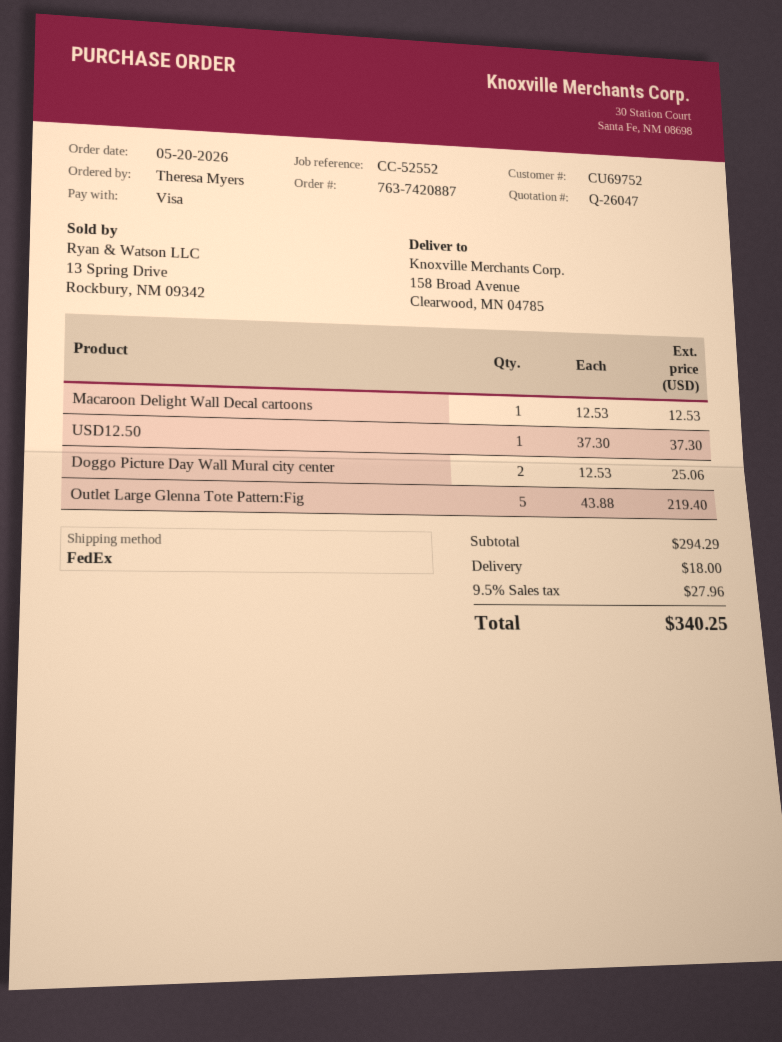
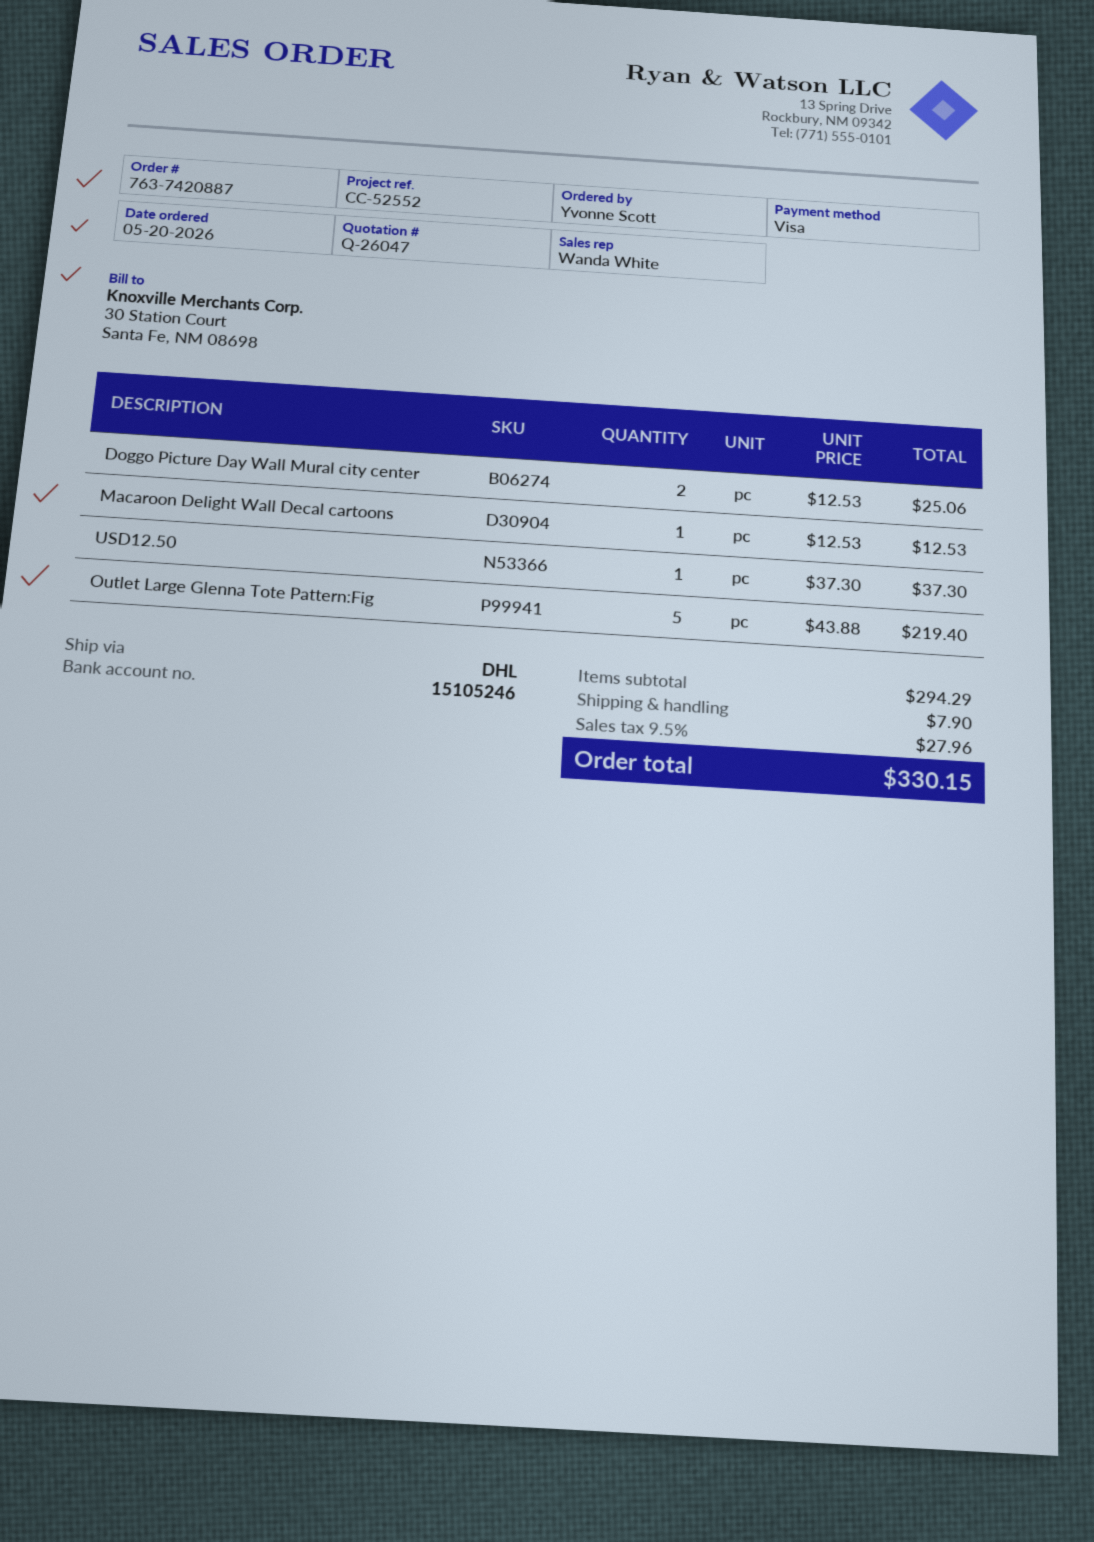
ordered by: Theresa Myers -> Yvonne Scott
shipping method: FedEx -> DHL
shipping: 18.00 -> 7.90
total: 340.25 -> 330.15

